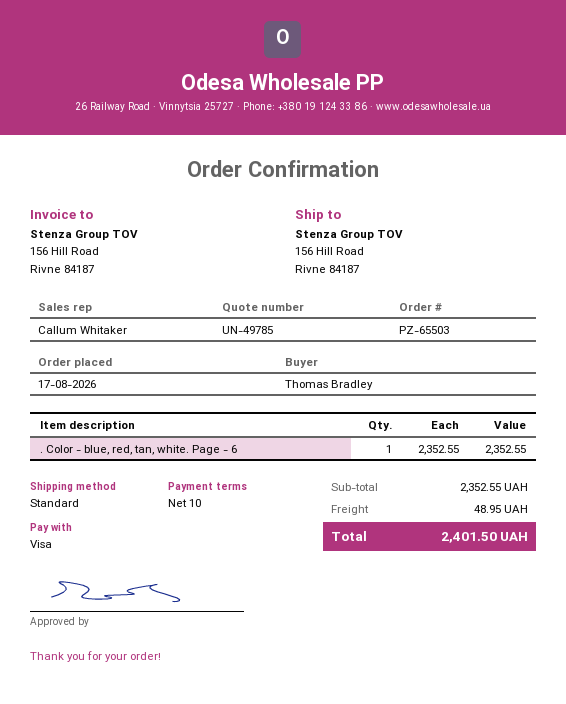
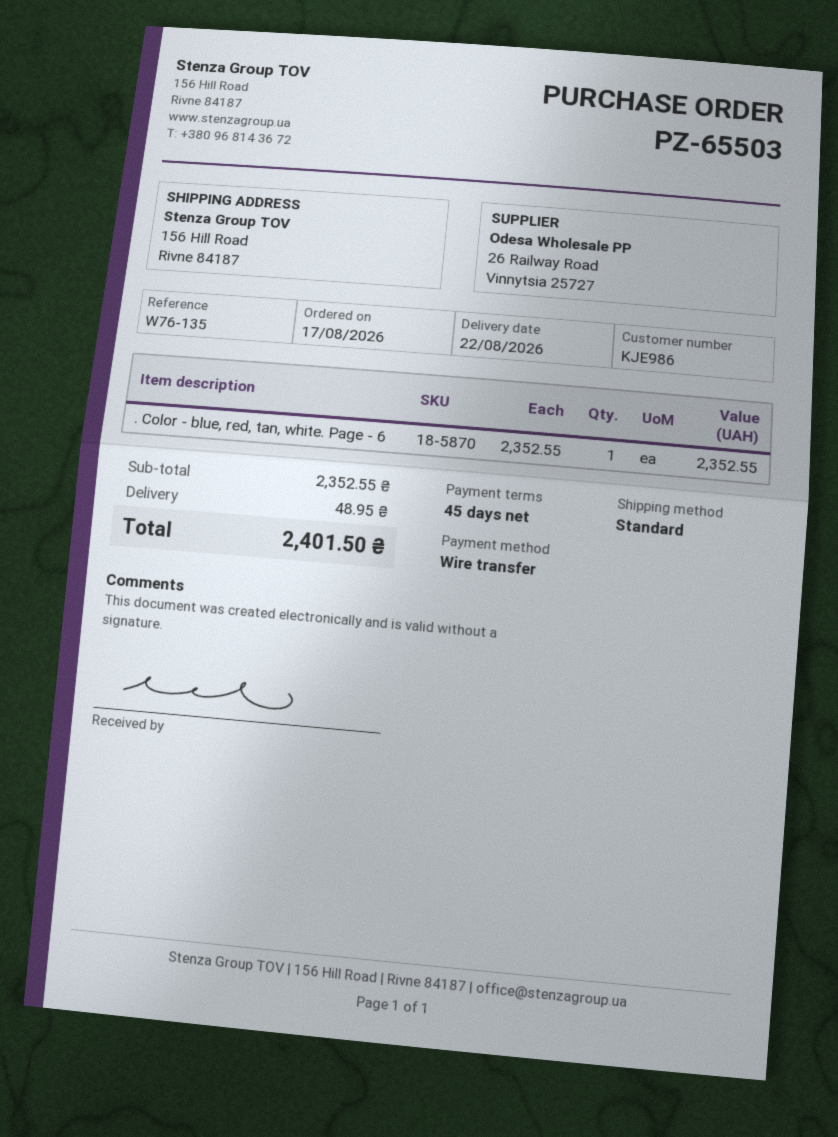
payment terms: 10 days -> 45 days
payment method: Visa -> bank transfer

